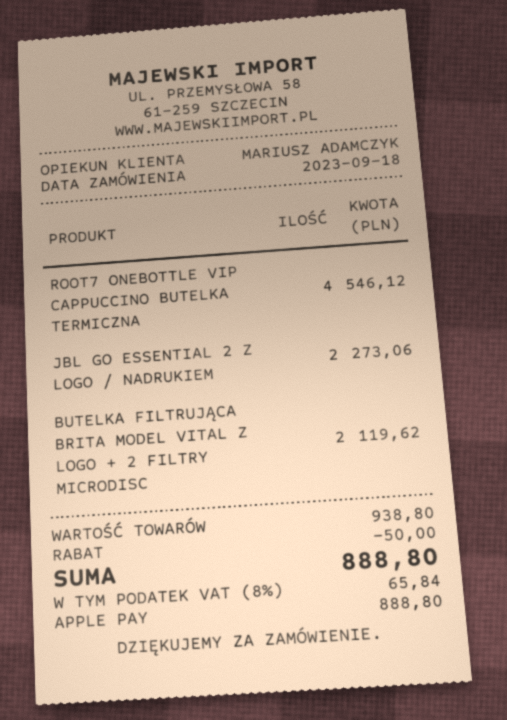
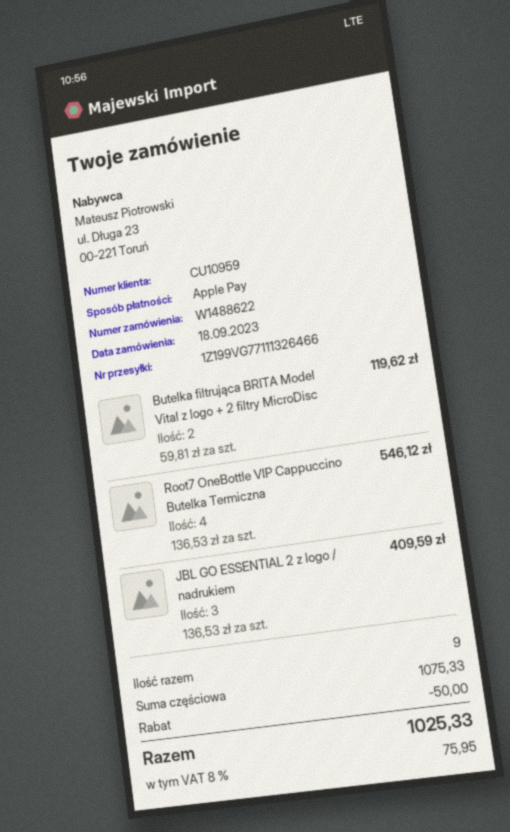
JBL GO ESSENTIAL 2 Z LOGO / NADRUKIEM: 2 for 273.06 -> 3 for 409.59
subtotal: 938.80 -> 1075.33
tax: 8% = 65.84 -> 8% = 75.95
total: 888.80 -> 1025.33

